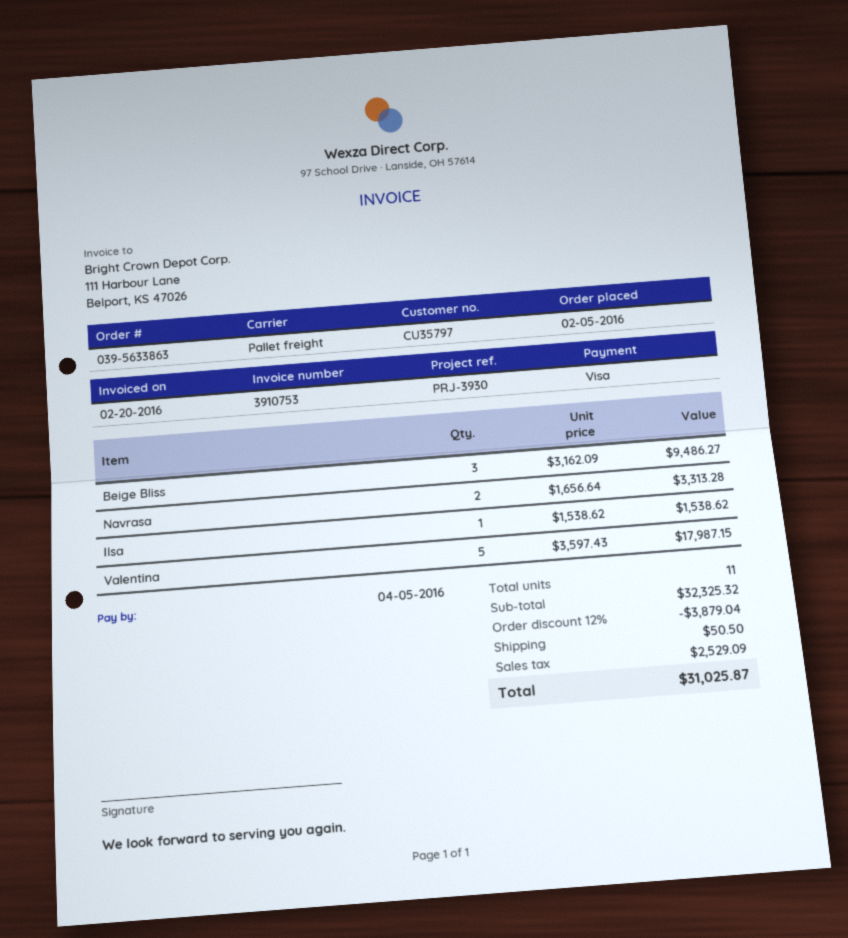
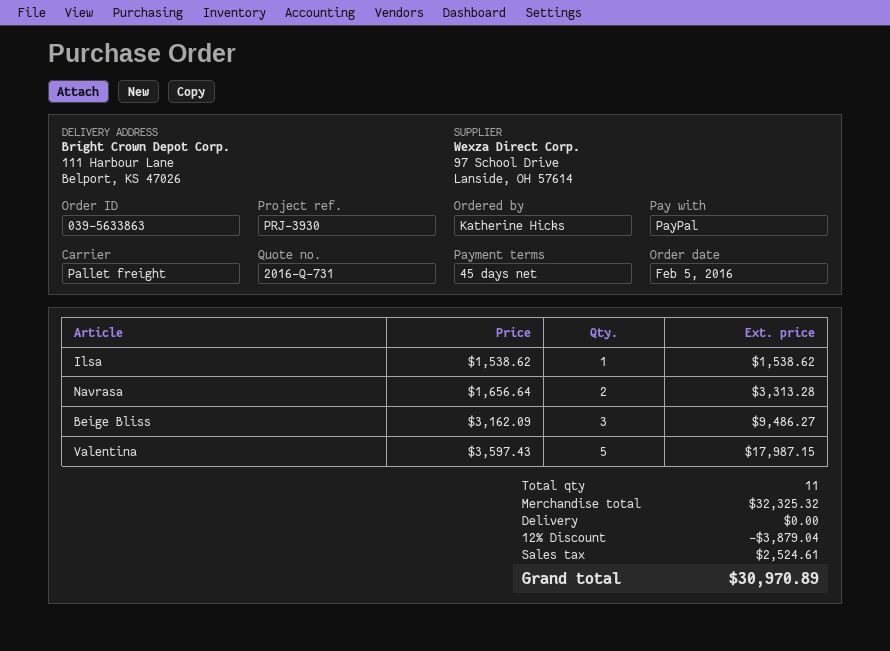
payment method: Visa -> PayPal
shipping: 50.50 -> 0.00
tax: 2529.09 -> 2524.61
total: 31025.87 -> 30970.89

